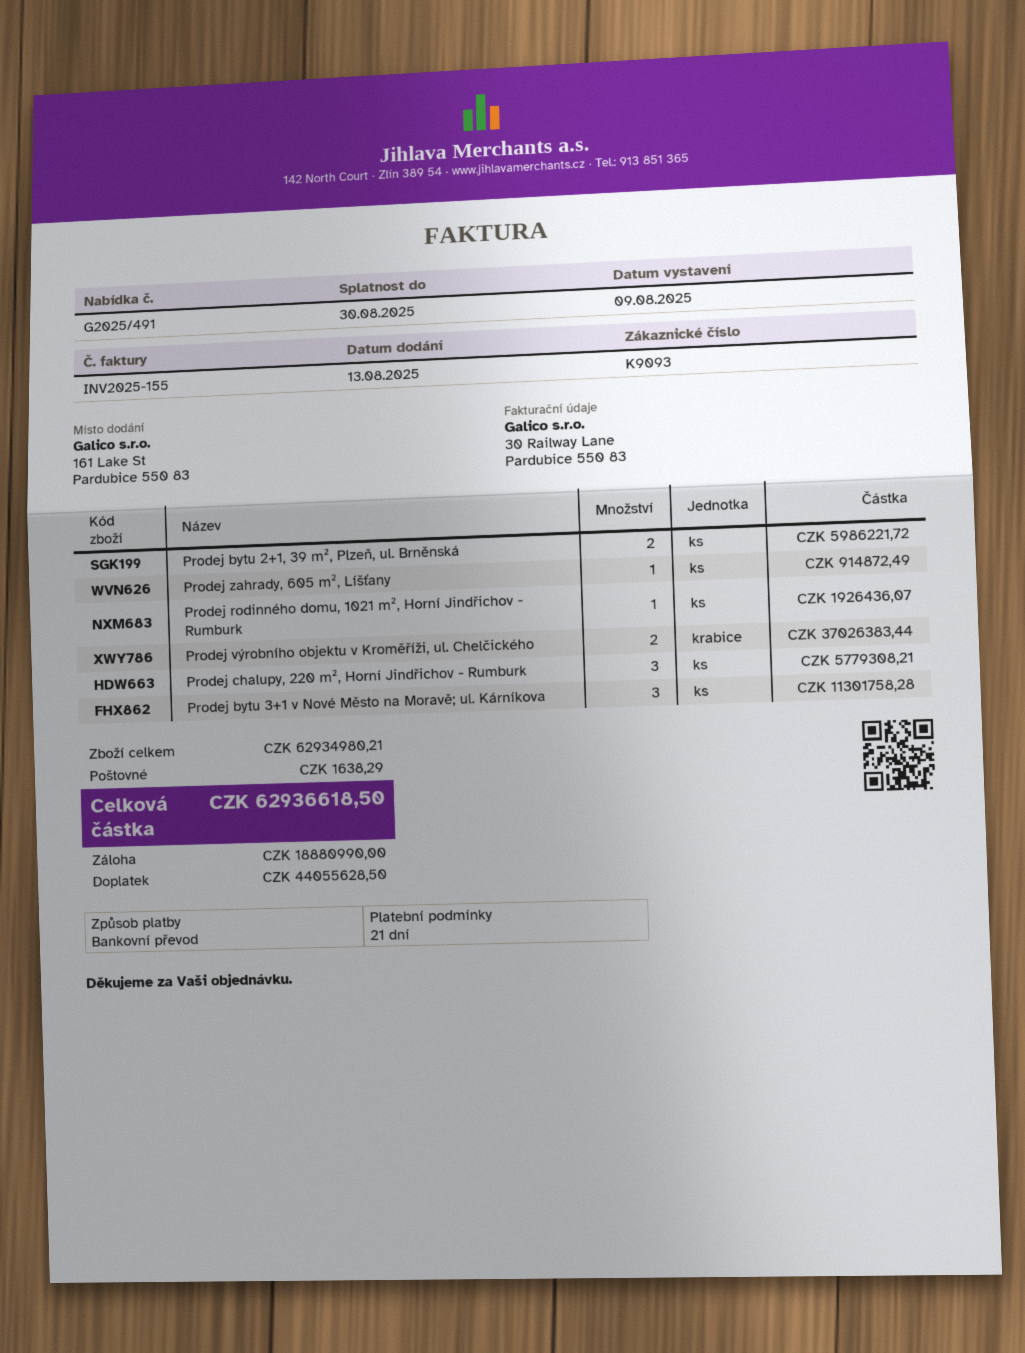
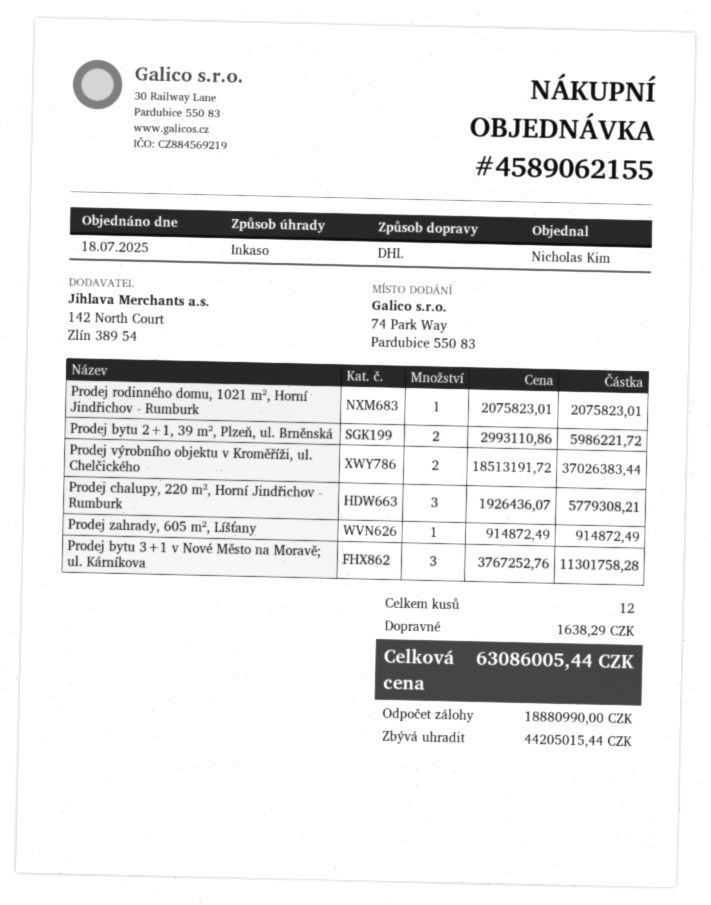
payment method: bank transfer -> direct debit
ship to: 161 Lake St, Pardubice 550 83 -> 74 Park Way, Pardubice 550 83
Prodej rodinného domu, 1021 m², Horní Jindřichov - Rumburk: 1 for 1926436.07 -> 1 for 2075823.01
total: 62936618.50 -> 63086005.44
balance: 44055628.50 -> 44205015.44

